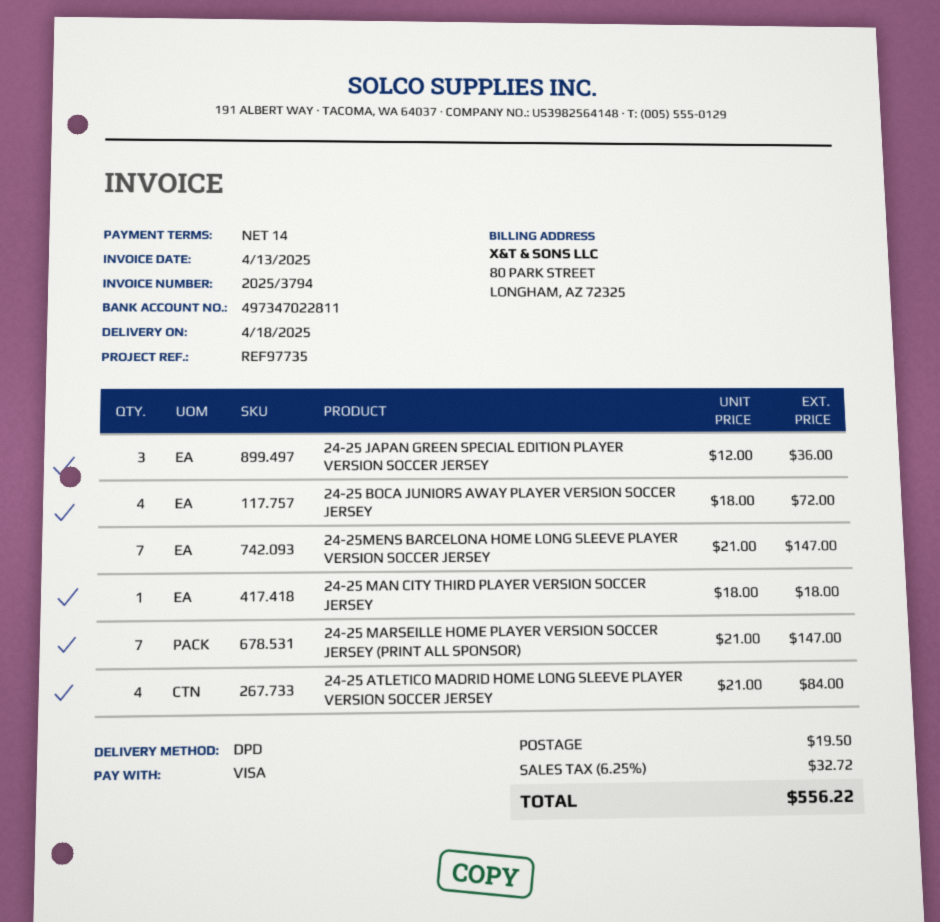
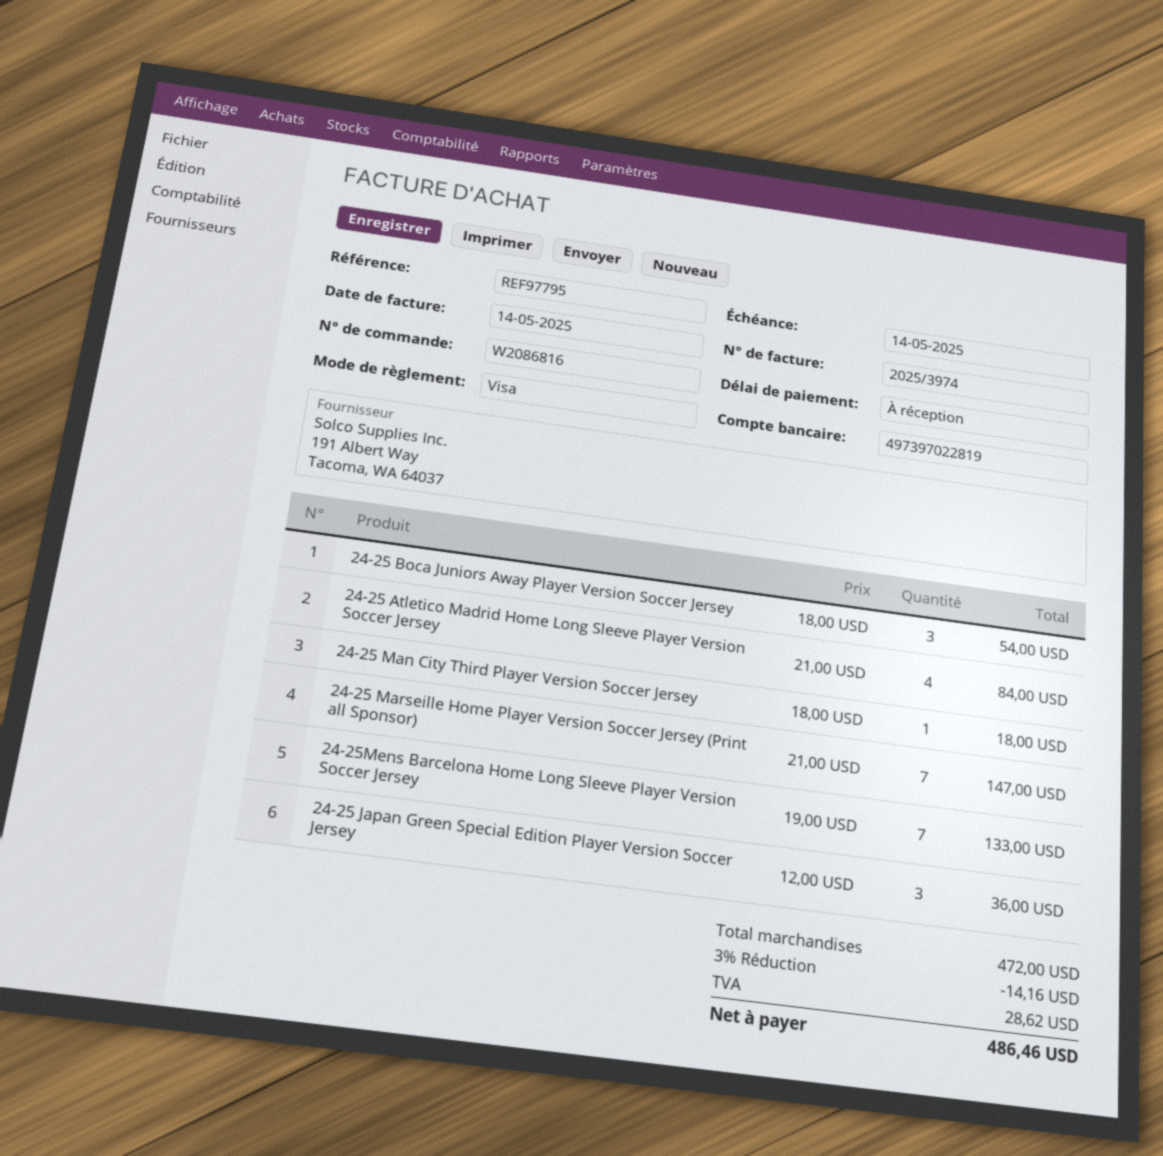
invoice number: 2025/3794 -> 2025/3974
invoice date: 2025-04-13 -> 2025-05-14
payment terms: 14 days -> on receipt
reference: REF97735 -> REF97795
bank account: 497347022811 -> 497397022819
24-25 BOCA JUNIORS AWAY PLAYER VERSION SOCCER JERSEY: 4 x 18.00 = 72.00 -> 3 x 18.00 = 54.00
24-25MENS BARCELONA HOME LONG SLEEVE PLAYER VERSION SOCCER JERSEY: 7 x 21.00 = 147.00 -> 7 x 19.00 = 133.00
discount: none -> 3% = 14.16
shipping: 19.50 -> none
tax: 32.72 -> 28.62
total: 556.22 -> 486.46

